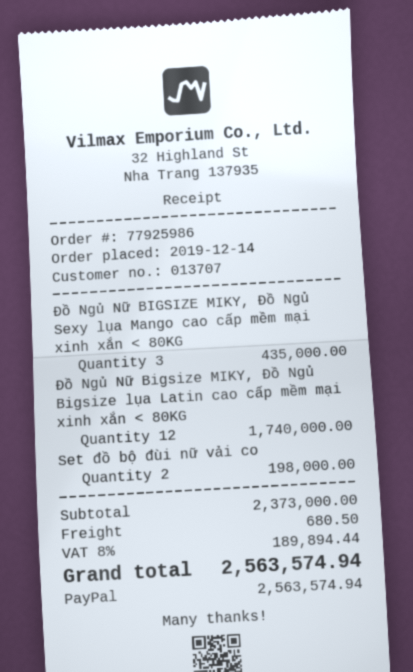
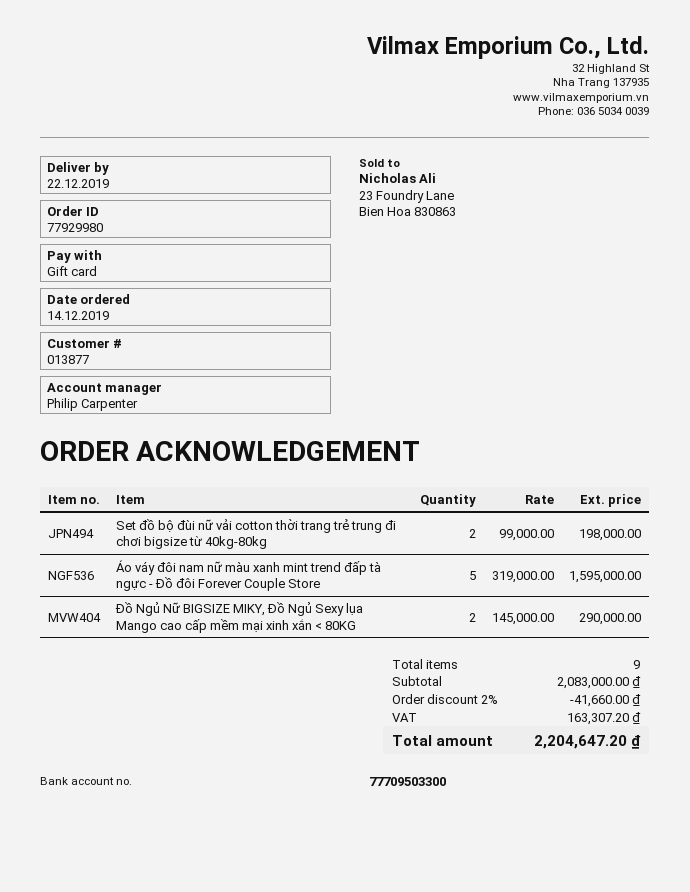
order number: 77925986 -> 77929980
customer number: 013707 -> 013877
payment method: PayPal -> gift card
Đồ Ngủ Nữ BIGSIZE MIKY, Đồ Ngủ Sexy lụa Mango cao cấp mềm mại xinh xắn < 80KG: 3 for 435000.00 -> 2 for 290000.00
Đồ Ngủ Nữ Bigsize MIKY, Đồ Ngủ Bigsize lụa Latin cao cấp mềm mại xinh xắn < 80KG: 12 for 1740000.00 -> none
Áo váy đôi nam nữ màu xanh mint trend đấp tà ngực - Đồ đôi Forever Couple Store: none -> 5 for 1595000.00
subtotal: 2373000.00 -> 2083000.00
discount: none -> 2% = 41660.00
shipping: 680.50 -> none
tax: 189894.44 -> 163307.20
total: 2563574.94 -> 2204647.20

